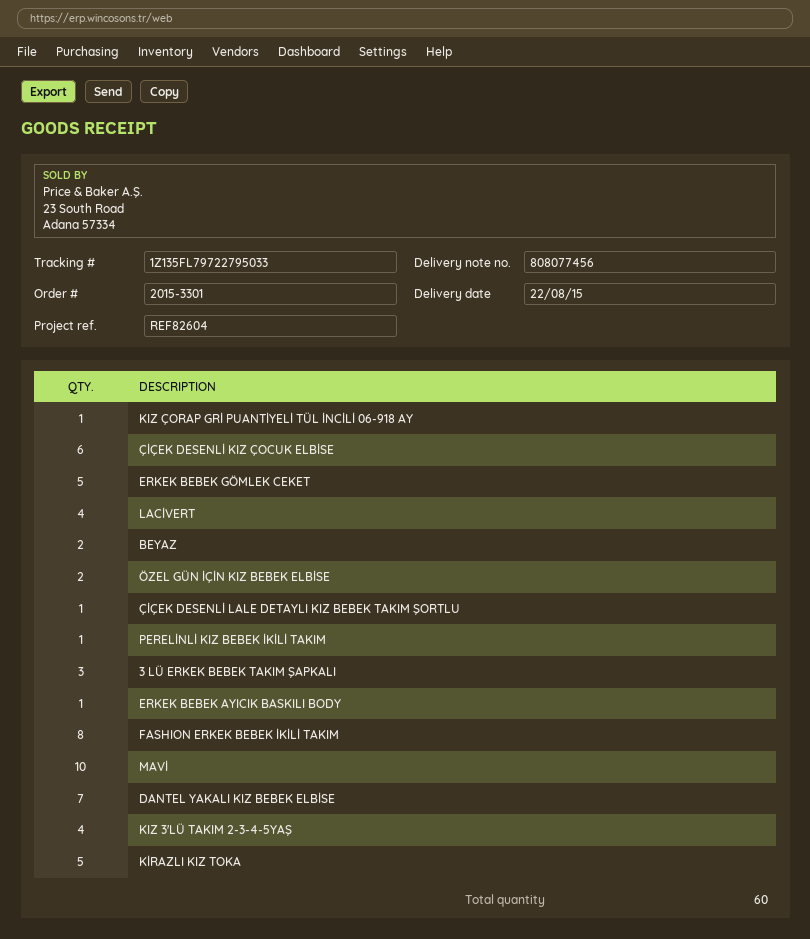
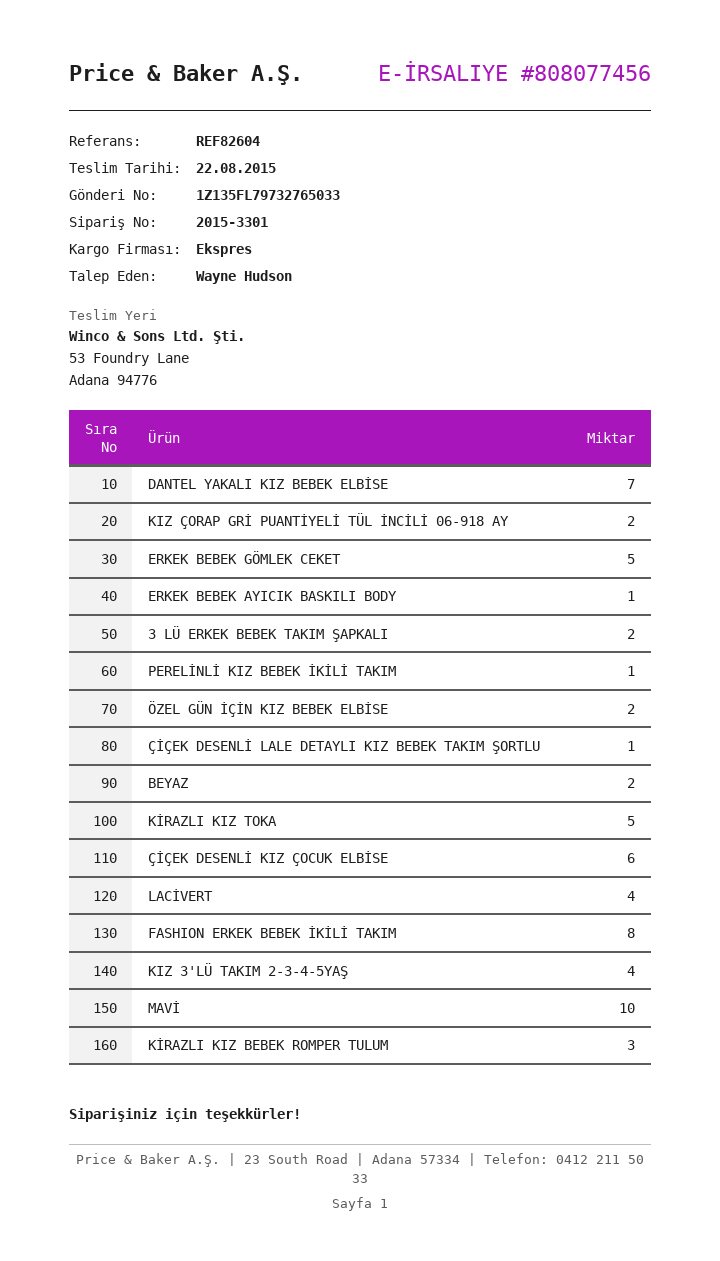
tracking number: 1Z135FL79722795033 -> 1Z135FL79732765033
KIZ ÇORAP GRİ PUANTİYELİ TÜL İNCİLİ 06-918 AY: 1 -> 2
3 LÜ ERKEK BEBEK TAKIM ŞAPKALI: 3 -> 2
KİRAZLI KIZ BEBEK ROMPER TULUM: none -> 3

